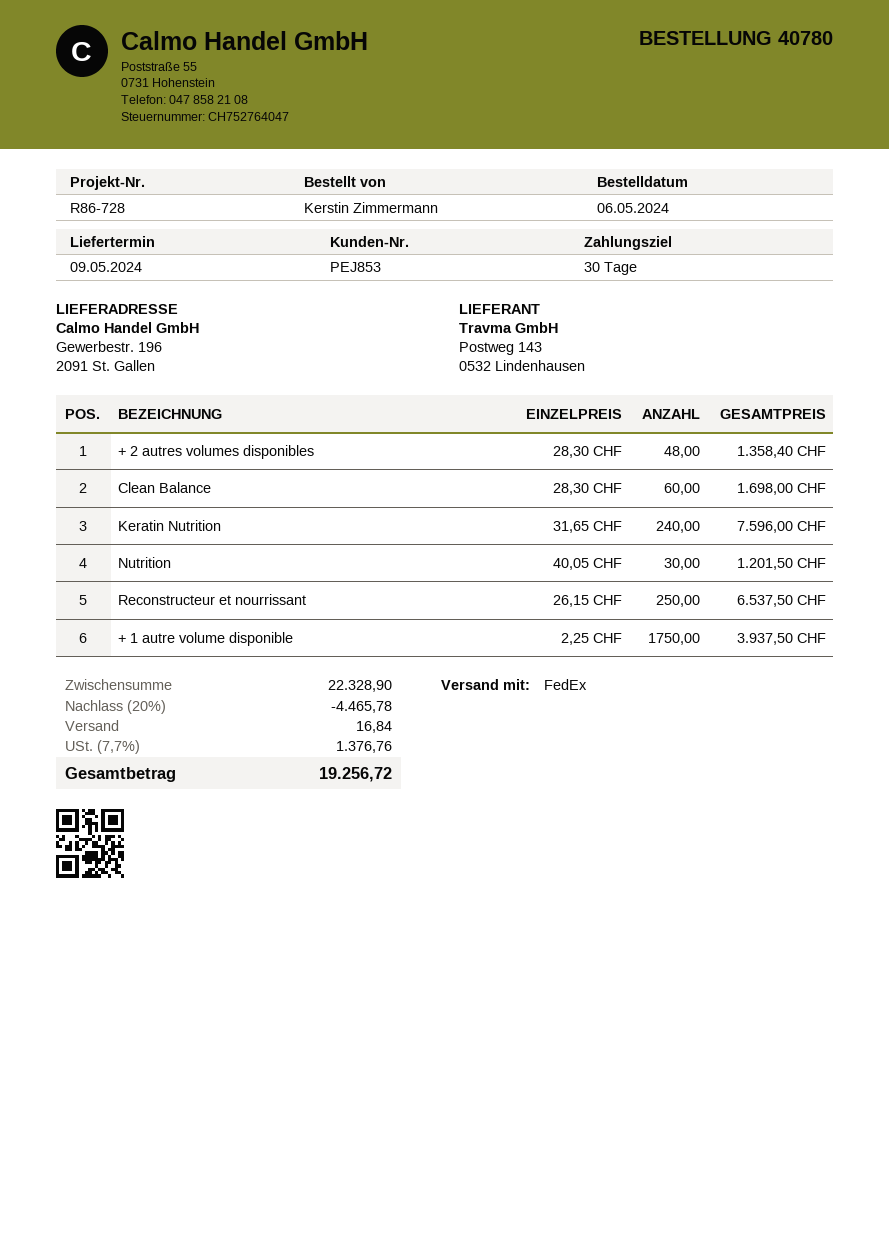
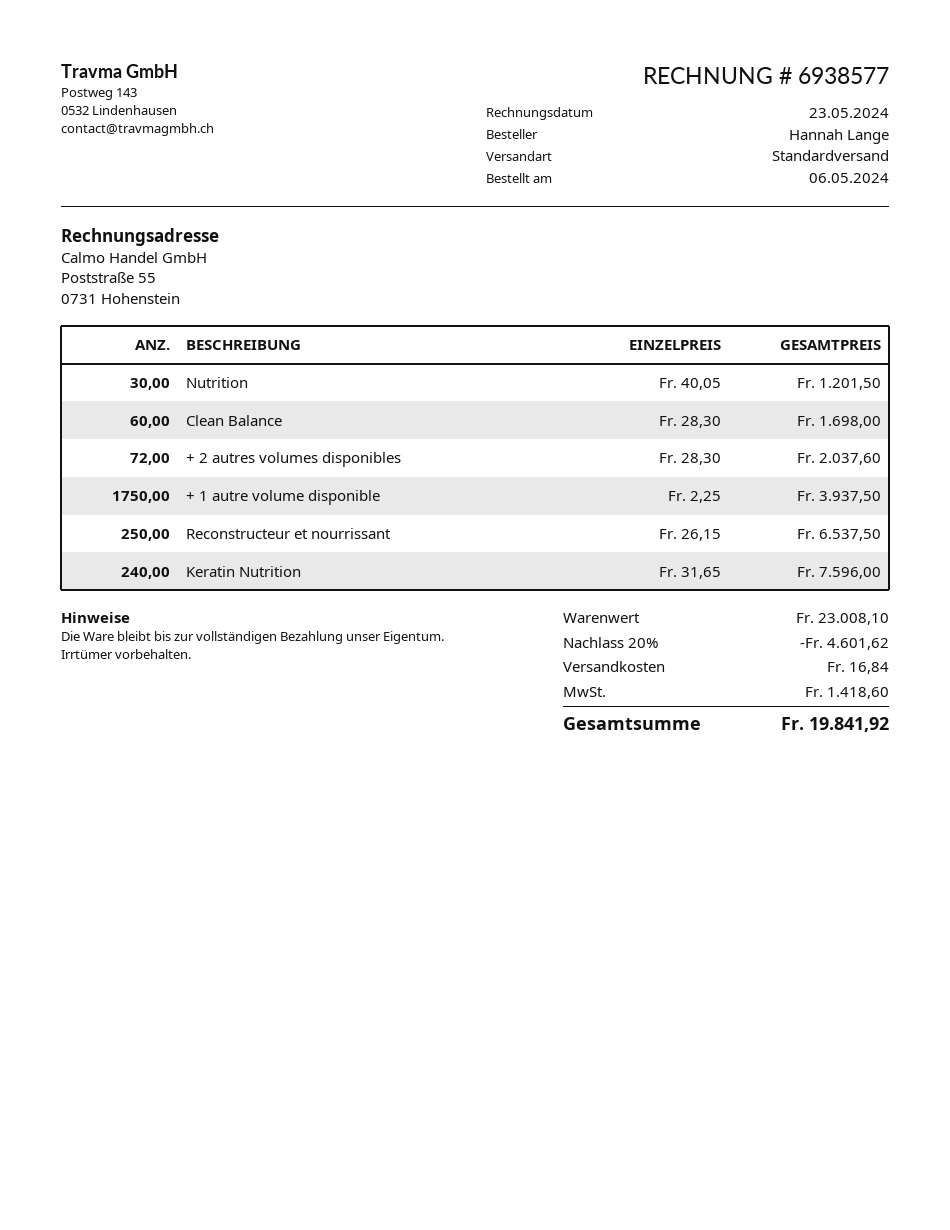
ordered by: Kerstin Zimmermann -> Hannah Lange
shipping method: FedEx -> standard
+ 2 autres volumes disponibles: 48 x 28.30 = 1358.40 -> 72 x 28.30 = 2037.60
subtotal: 22328.90 -> 23008.10
discount: 20% = 4465.78 -> 20% = 4601.62
tax: 1376.76 -> 1418.60
total: 19256.72 -> 19841.92

